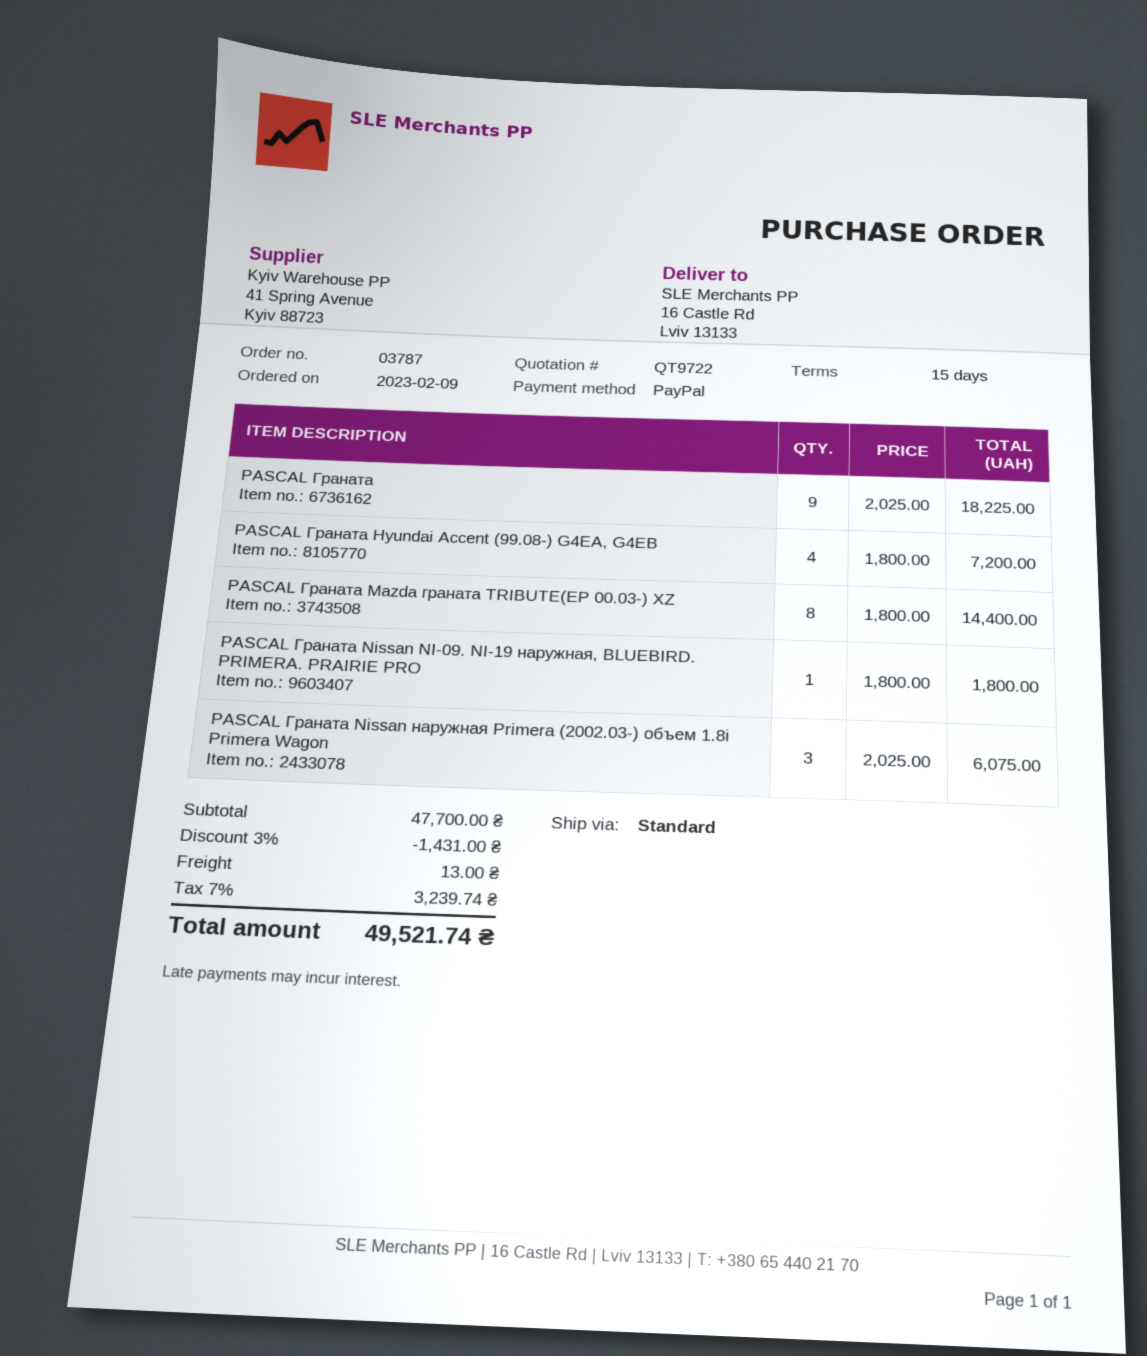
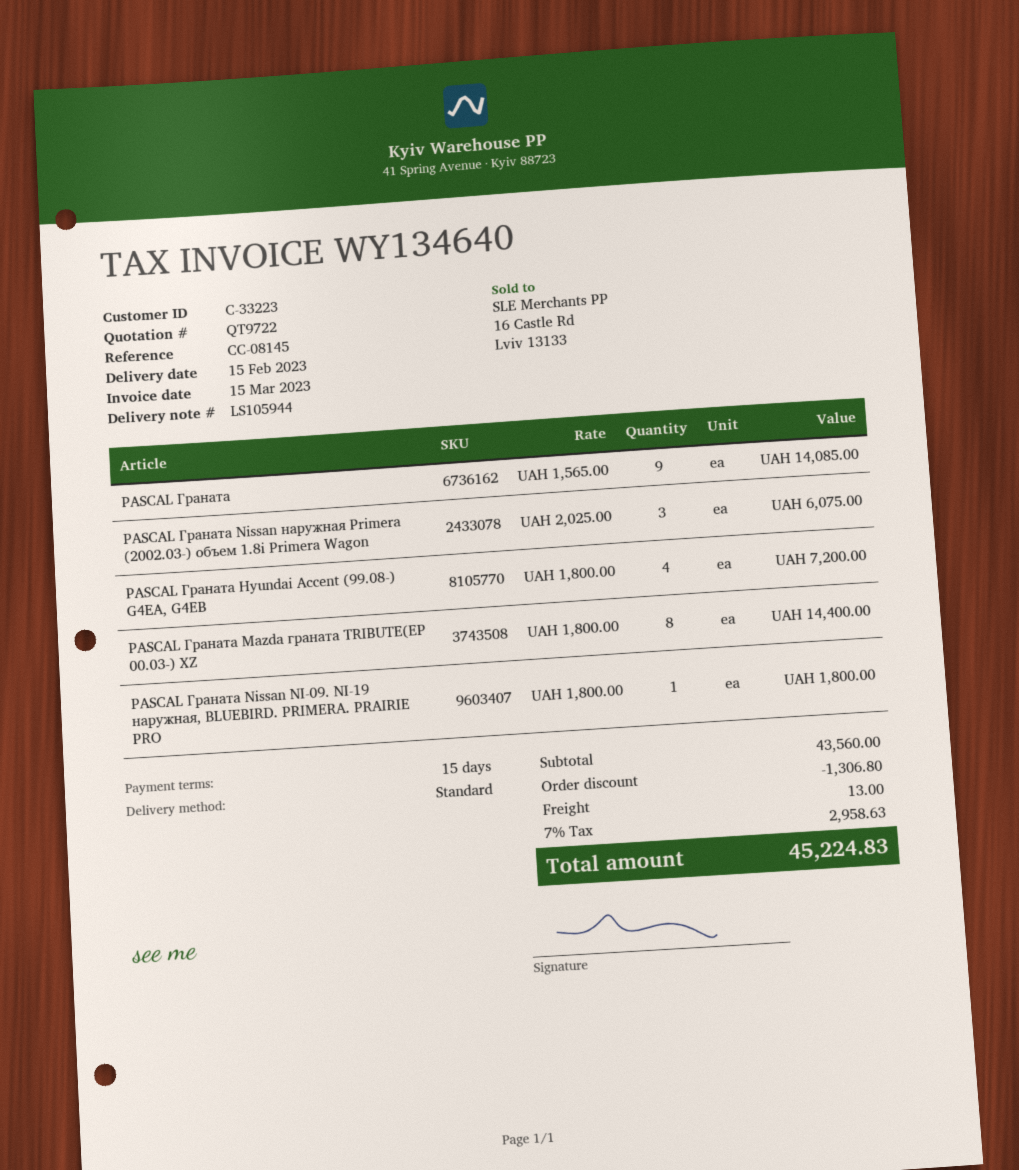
PASCAL Граната: 9 x 2025.00 = 18225.00 -> 9 x 1565.00 = 14085.00
subtotal: 47700.00 -> 43560.00
discount: 1431.00 -> 1306.80
tax: 7% = 3239.74 -> 7% = 2958.63
total: 49521.74 -> 45224.83

